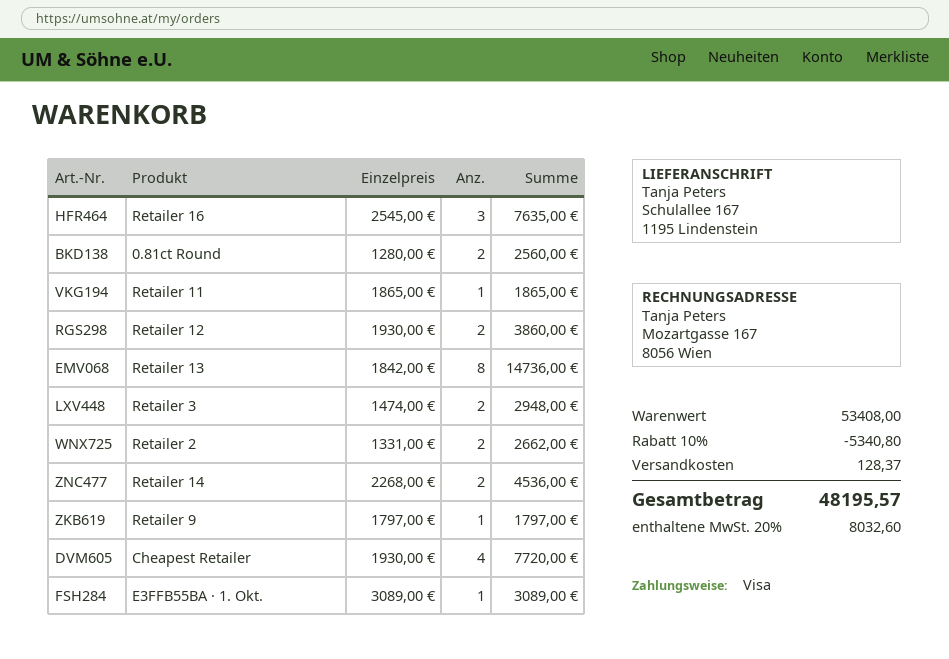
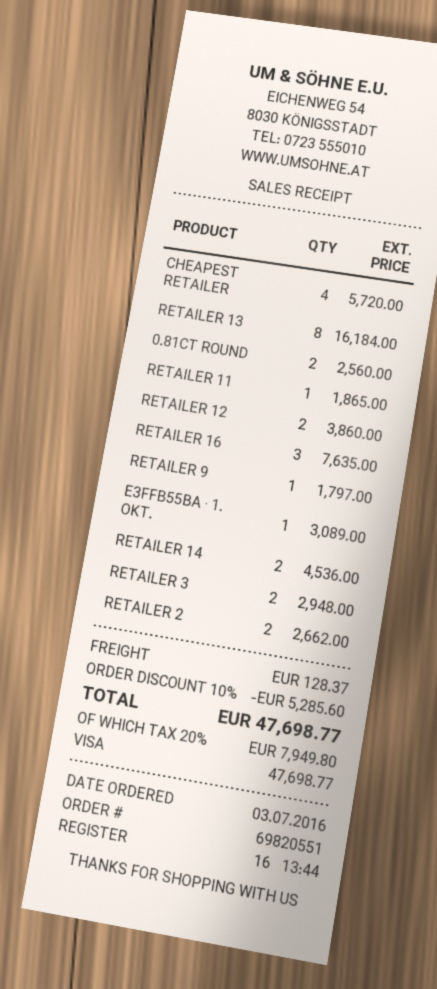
Retailer 13: 8 for 14736.00 -> 8 for 16184.00
Cheapest Retailer: 4 for 7720.00 -> 4 for 5720.00
discount: 10% = 5340.80 -> 10% = 5285.60
tax: 20% = 8032.60 -> 20% = 7949.80
total: 48195.57 -> 47698.77

